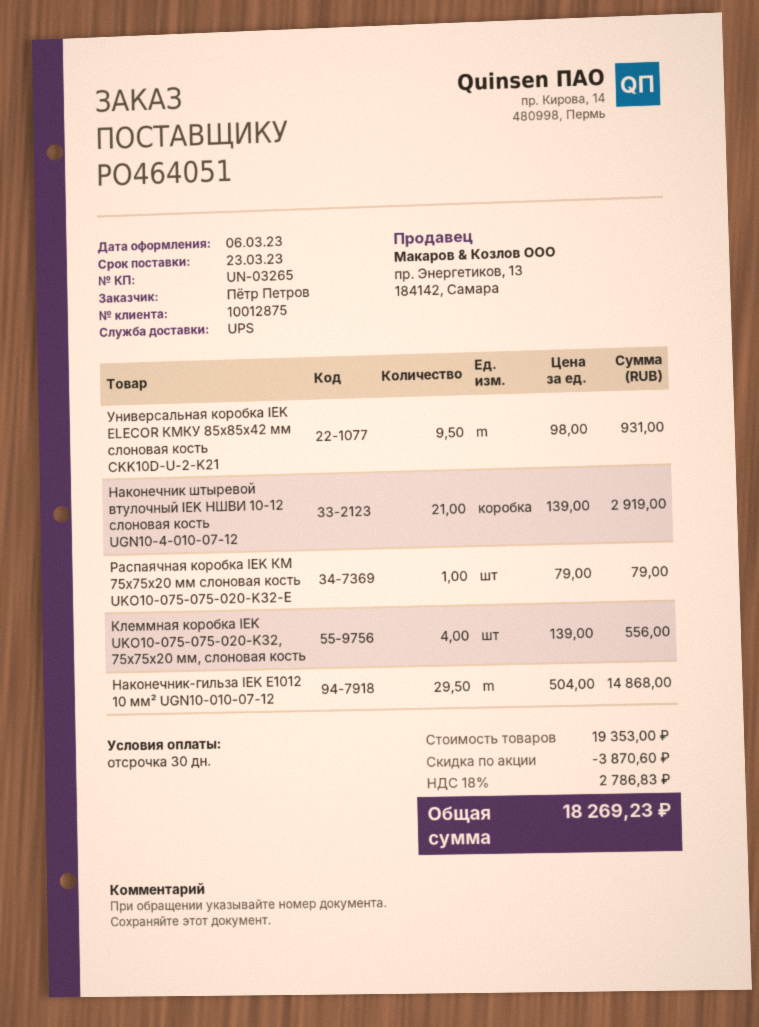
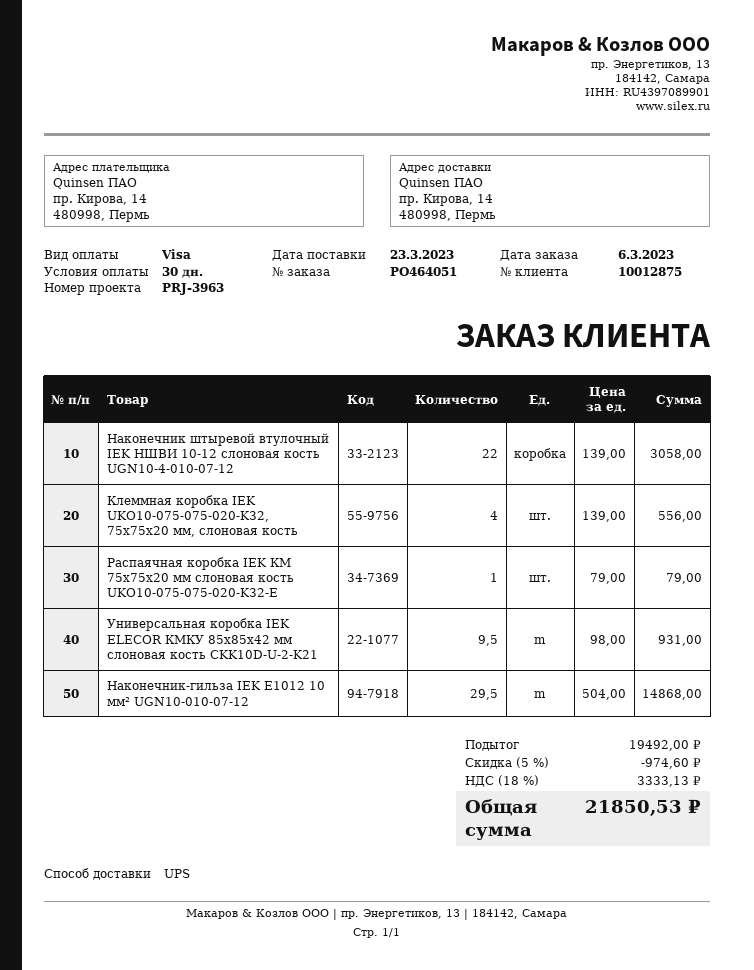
Наконечник штыревой втулочный IEK НШВИ 10-12 слоновая кость UGN10-4-010-07-12: 21 x 139.00 = 2919.00 -> 22 x 139.00 = 3058.00
subtotal: 19353.00 -> 19492.00
discount: 3870.60 -> 974.60
tax: 18% = 2786.83 -> 18% = 3333.13
total: 18269.23 -> 21850.53

